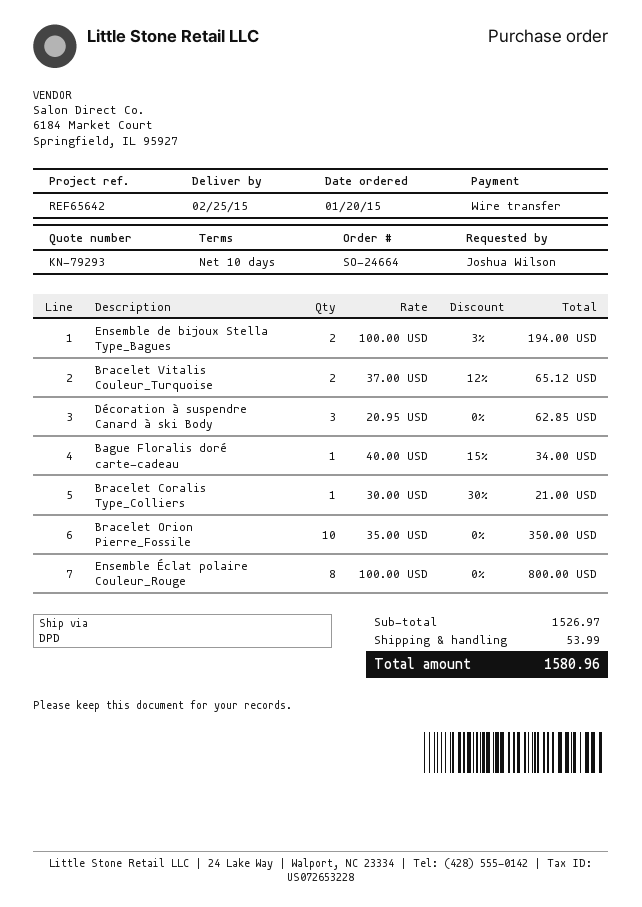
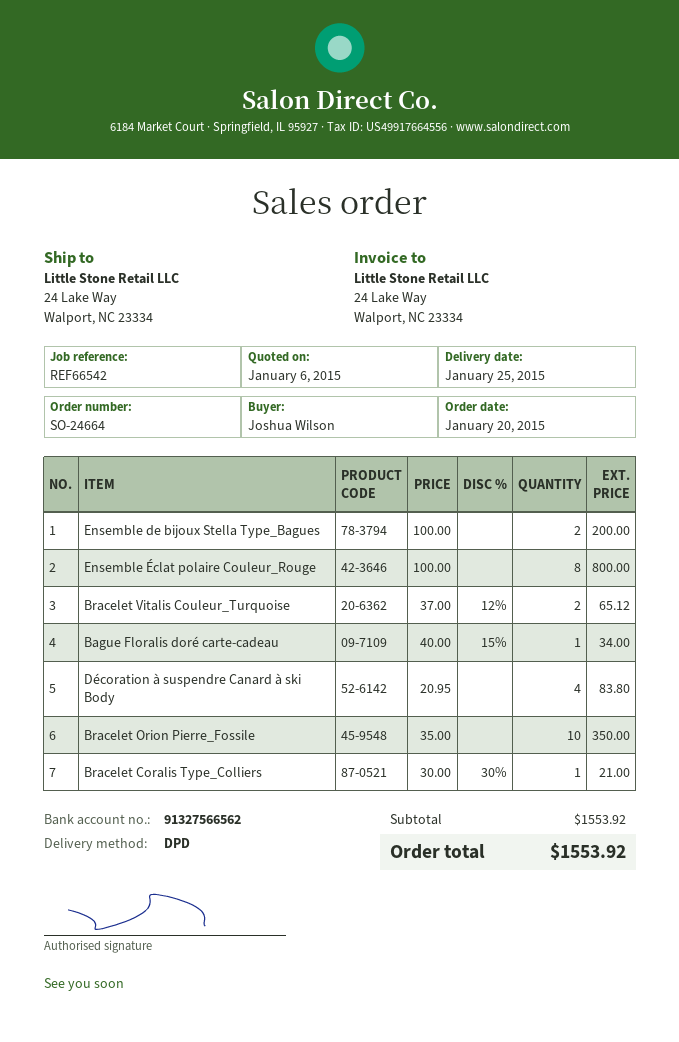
delivery date: 2015-02-25 -> 2015-01-25
reference: REF65642 -> REF66542
Ensemble de bijoux Stella Type_Bagues: 2 x 100.00 - 3% = 194.00 -> 2 x 100.00 = 200.00
Décoration à suspendre Canard à ski Body: 3 x 20.95 = 62.85 -> 4 x 20.95 = 83.80
subtotal: 1526.97 -> 1553.92
shipping: 53.99 -> none
total: 1580.96 -> 1553.92

